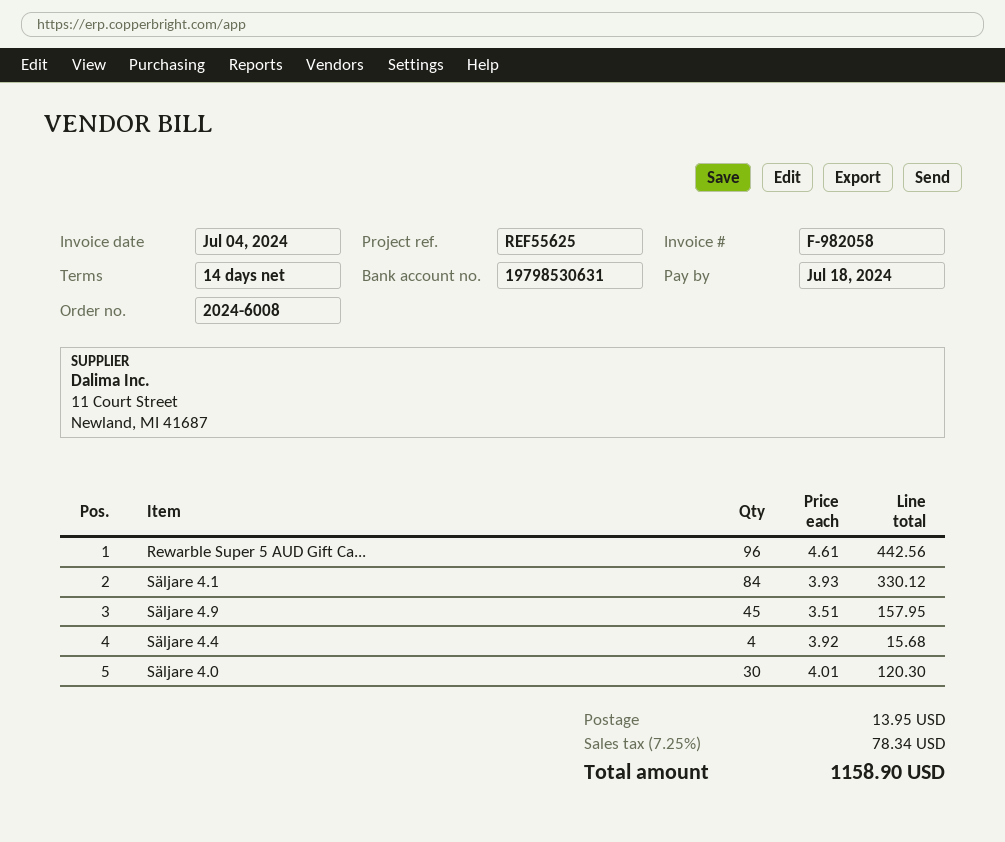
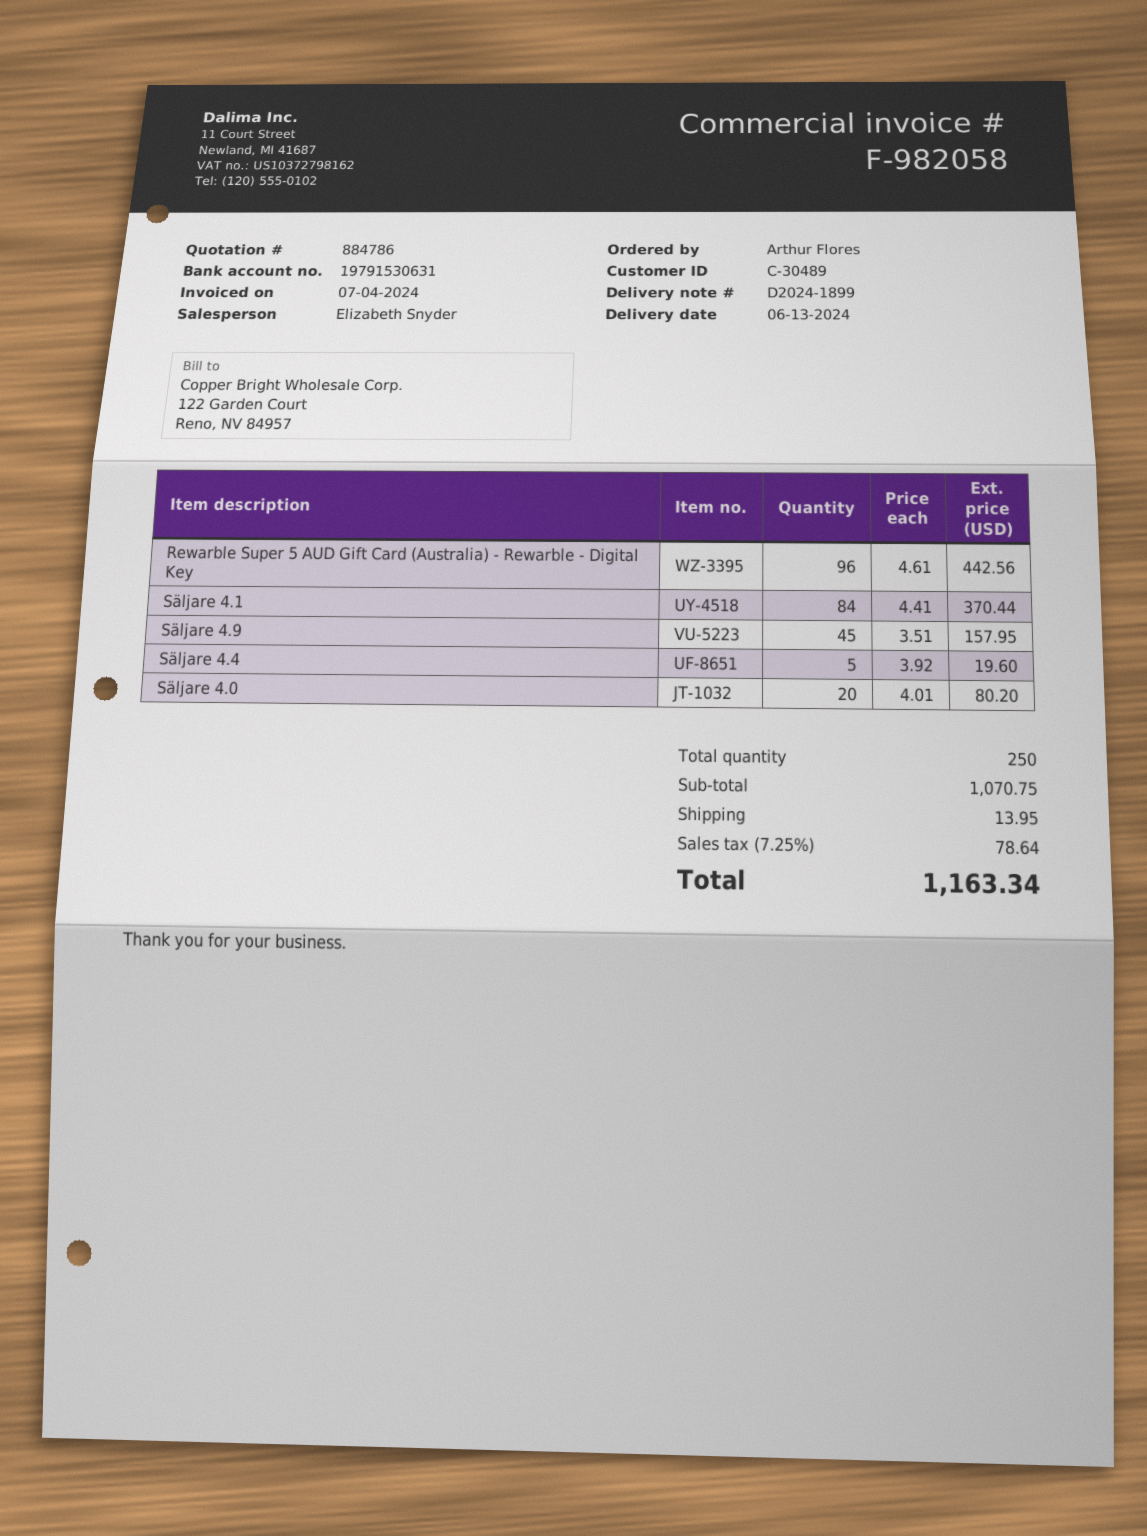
bank account: 19798530631 -> 19791530631
Säljare 4.1: 84 x 3.93 = 330.12 -> 84 x 4.41 = 370.44
Säljare 4.4: 4 x 3.92 = 15.68 -> 5 x 3.92 = 19.60
Säljare 4.0: 30 x 4.01 = 120.30 -> 20 x 4.01 = 80.20
tax: 7.25% = 78.34 -> 7.25% = 78.64
total: 1158.90 -> 1163.34

